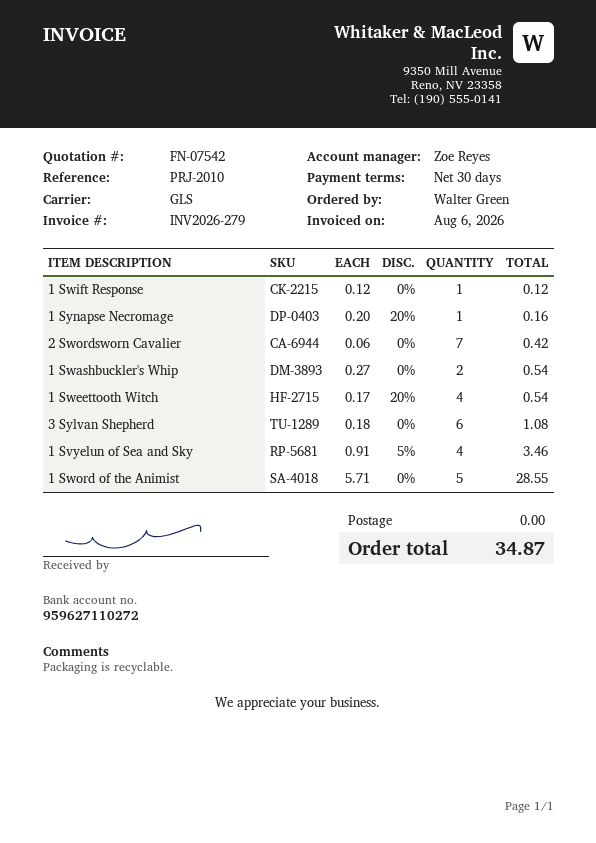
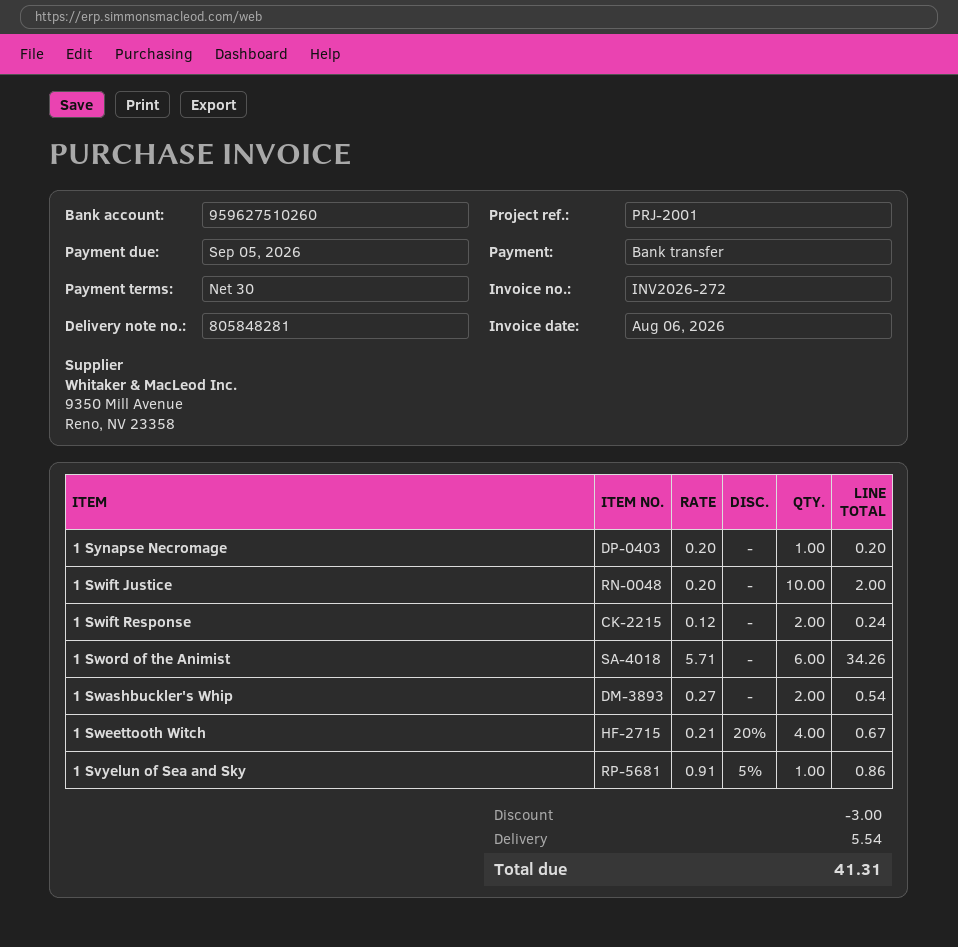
invoice number: INV2026-279 -> INV2026-272
reference: PRJ-2010 -> PRJ-2001
bank account: 959627110272 -> 959627510260
1 Swift Response: 1 x 0.12 = 0.12 -> 2 x 0.12 = 0.24
1 Synapse Necromage: 1 x 0.20 - 20% = 0.16 -> 1 x 0.20 = 0.20
2 Swordsworn Cavalier: 7 x 0.06 = 0.42 -> none
1 Sweettooth Witch: 4 x 0.17 - 20% = 0.54 -> 4 x 0.21 - 20% = 0.67
3 Sylvan Shepherd: 6 x 0.18 = 1.08 -> none
1 Svyelun of Sea and Sky: 4 x 0.91 - 5% = 3.46 -> 1 x 0.91 - 5% = 0.86
1 Sword of the Animist: 5 x 5.71 = 28.55 -> 6 x 5.71 = 34.26
1 Swift Justice: none -> 10 x 0.20 = 2.00
discount: none -> 3.00
shipping: 0.00 -> 5.54
total: 34.87 -> 41.31

